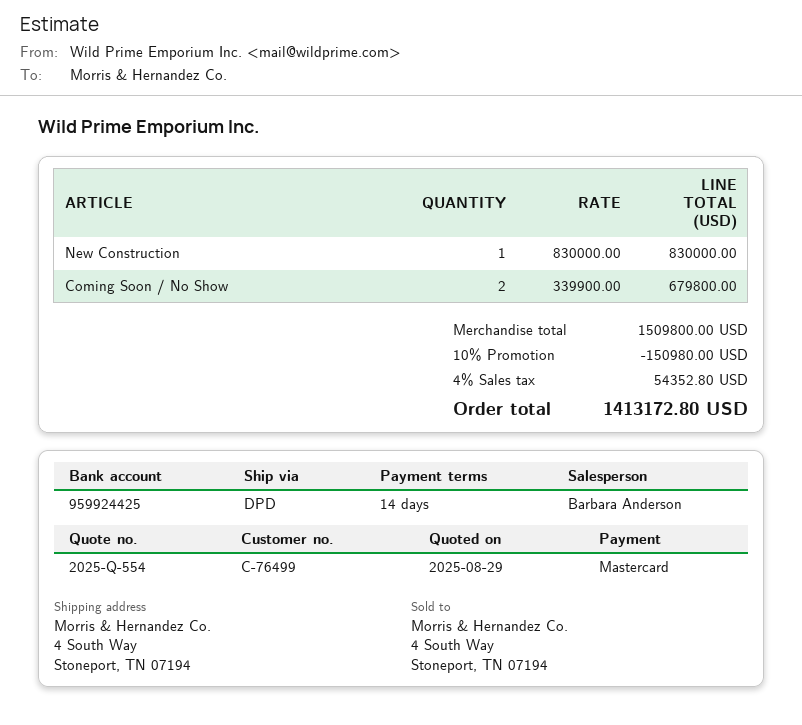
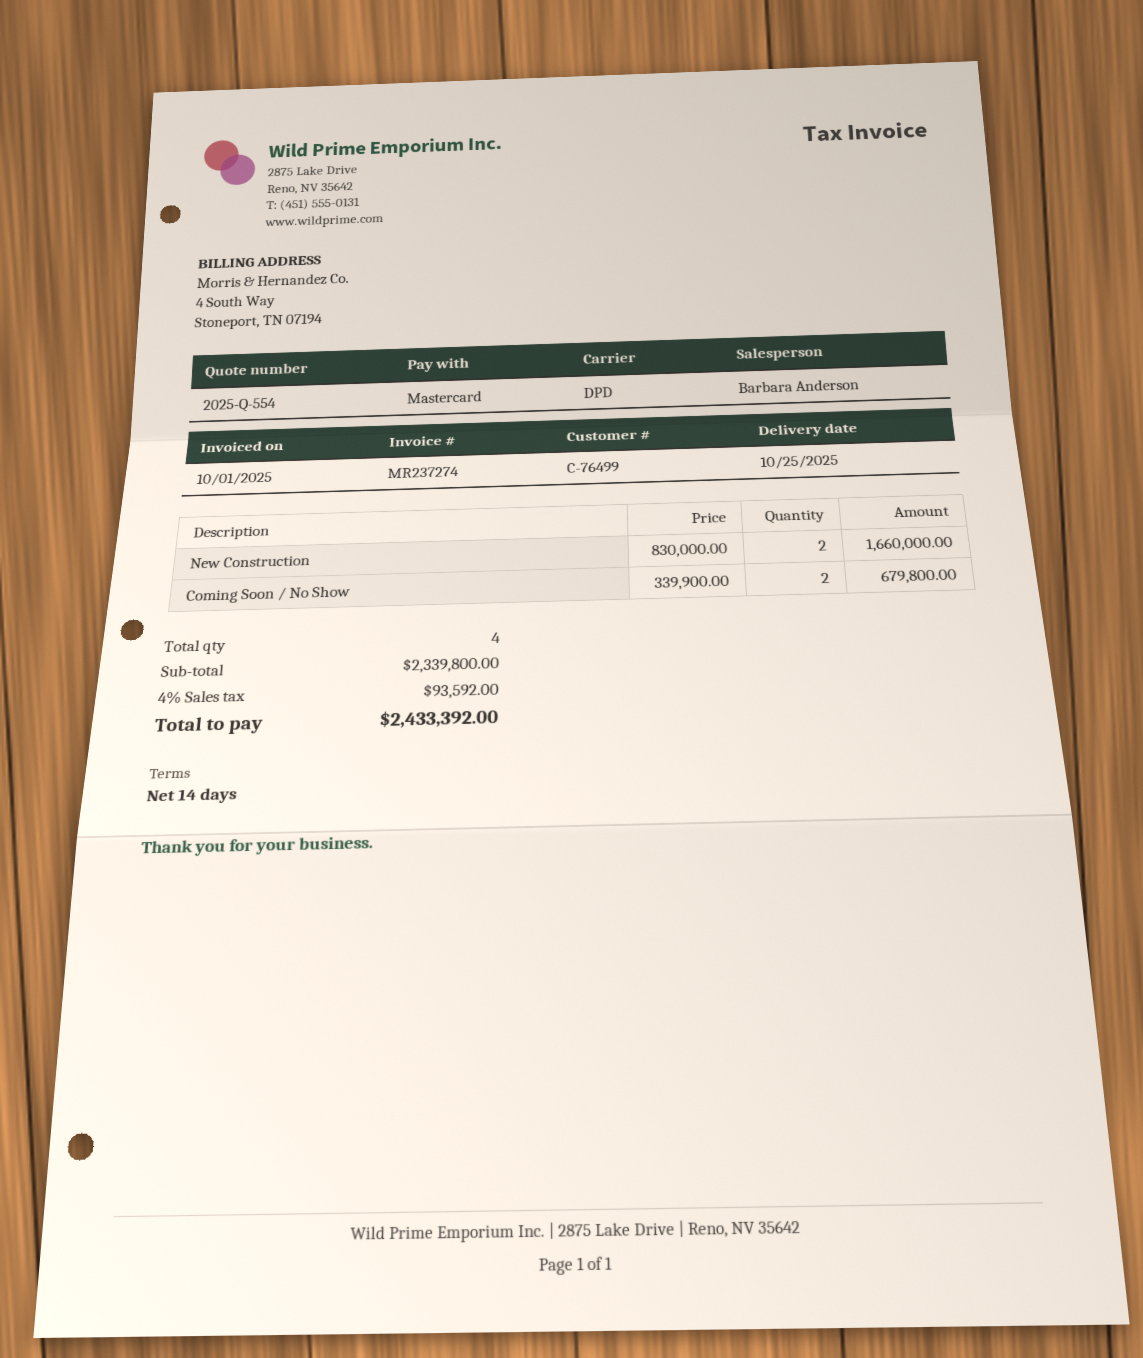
New Construction: 1 x 830000.00 = 830000.00 -> 2 x 830000.00 = 1660000.00
subtotal: 1509800.00 -> 2339800.00
discount: 10% = 150980.00 -> none
tax: 4% = 54352.80 -> 4% = 93592.00
total: 1413172.80 -> 2433392.00

